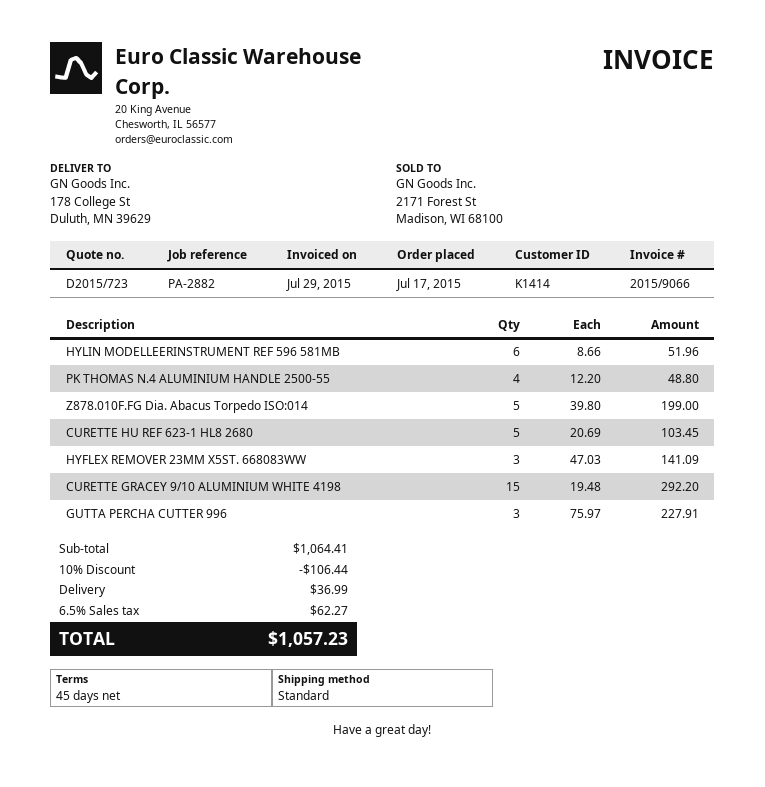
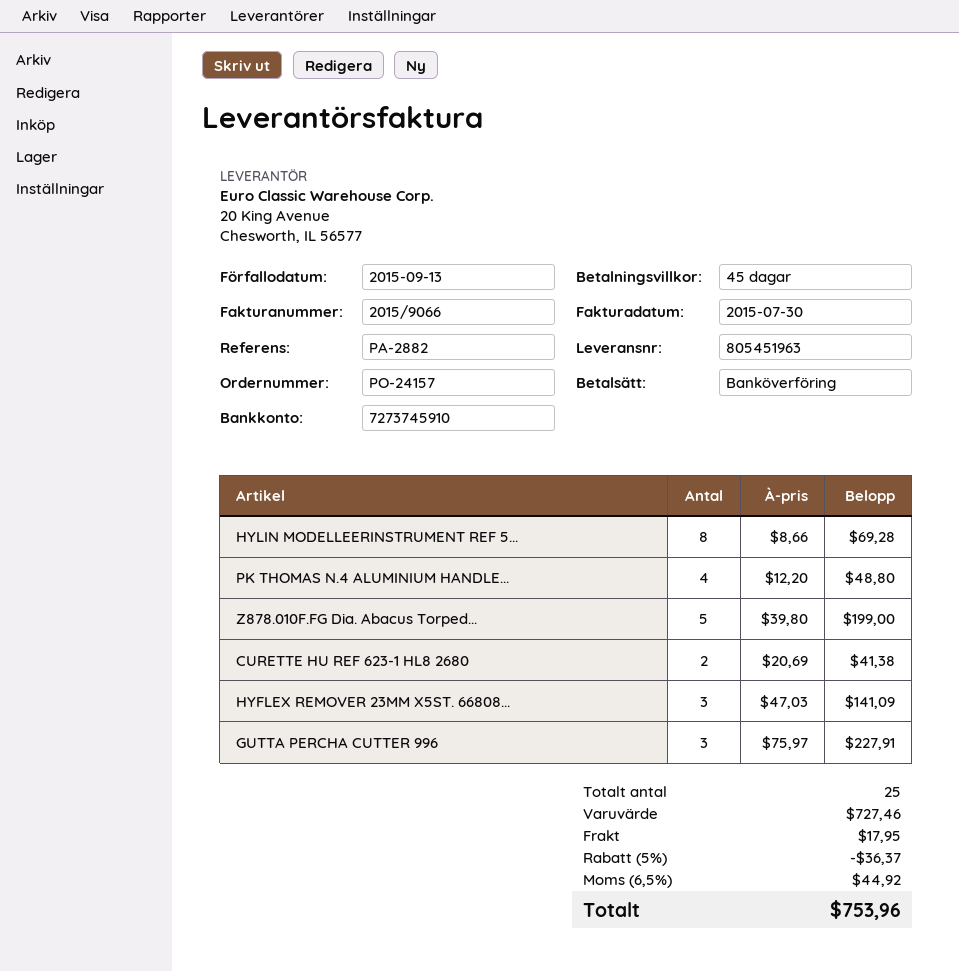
invoice date: 2015-07-29 -> 2015-07-30
HYLIN MODELLEERINSTRUMENT REF 596 581MB: 6 x 8.66 = 51.96 -> 8 x 8.66 = 69.28
CURETTE HU REF 623-1 HL8 2680: 5 x 20.69 = 103.45 -> 2 x 20.69 = 41.38
CURETTE GRACEY 9/10 ALUMINIUM WHITE 4198: 15 x 19.48 = 292.20 -> none
subtotal: 1064.41 -> 727.46
discount: 10% = 106.44 -> 5% = 36.37
shipping: 36.99 -> 17.95
tax: 6.5% = 62.27 -> 6.5% = 44.92
total: 1057.23 -> 753.96

